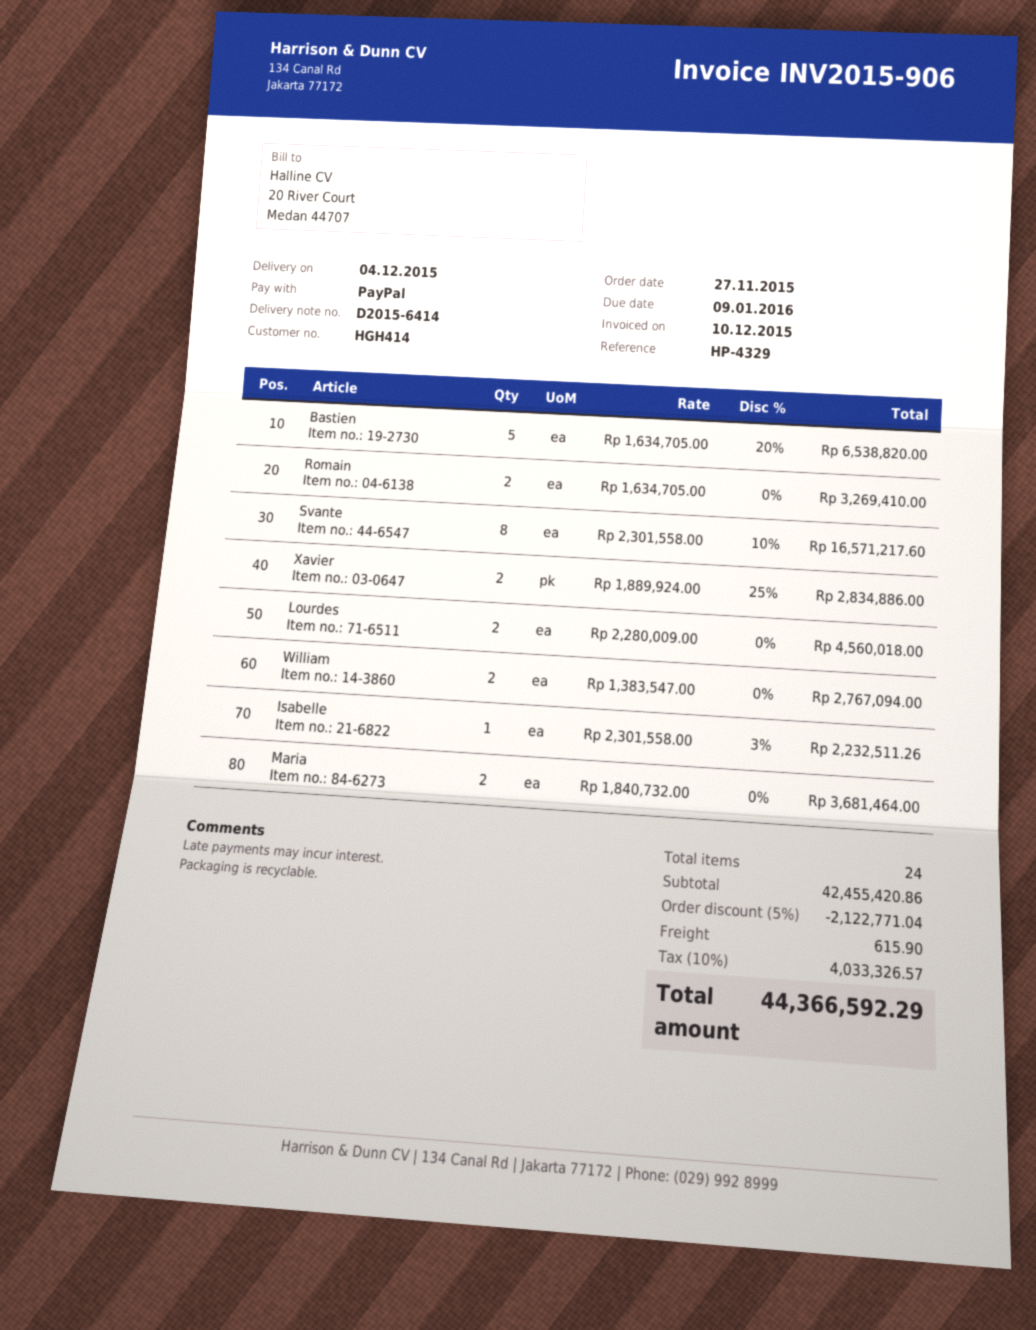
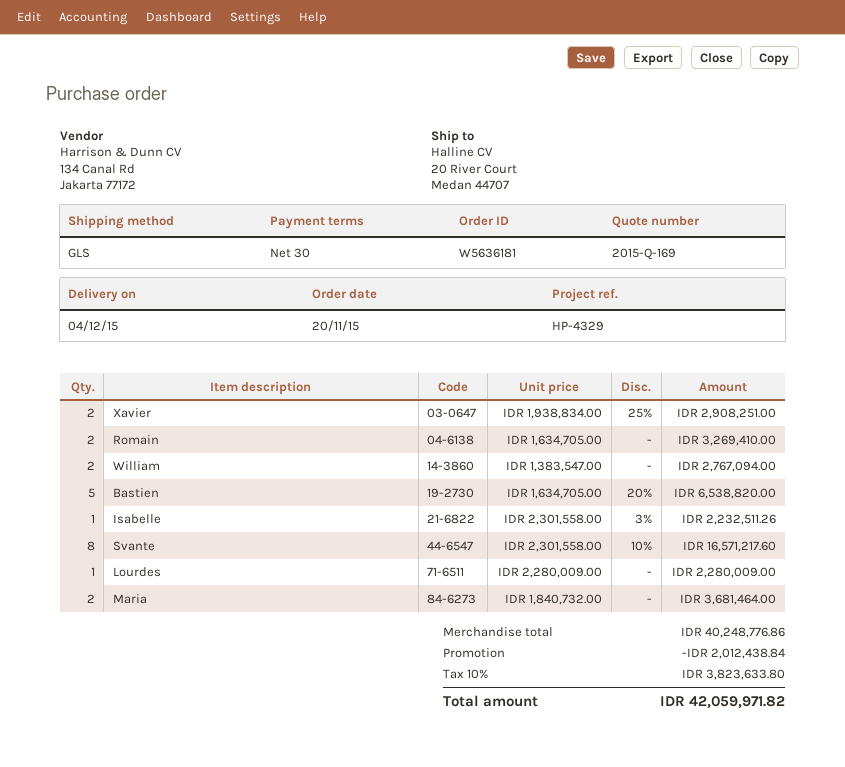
order date: 2015-11-27 -> 2015-11-20
Xavier: 2 x 1889924.00 - 25% = 2834886.00 -> 2 x 1938834.00 - 25% = 2908251.00
Lourdes: 2 x 2280009.00 = 4560018.00 -> 1 x 2280009.00 = 2280009.00
subtotal: 42455420.86 -> 40248776.86
discount: 2122771.04 -> 2012438.84
shipping: 615.90 -> none
tax: 10% = 4033326.57 -> 10% = 3823633.80
total: 44366592.29 -> 42059971.82

